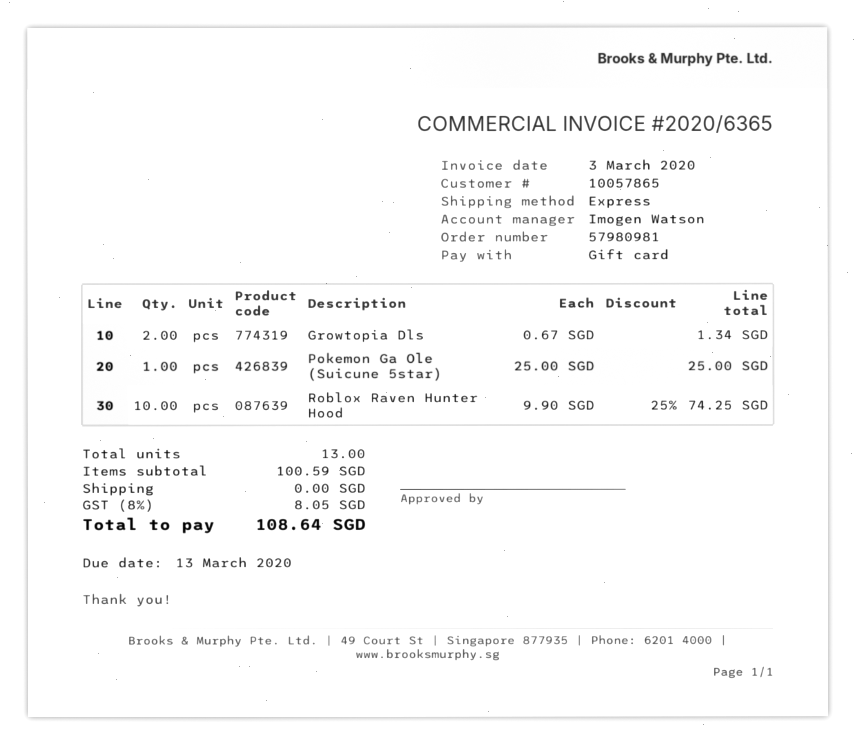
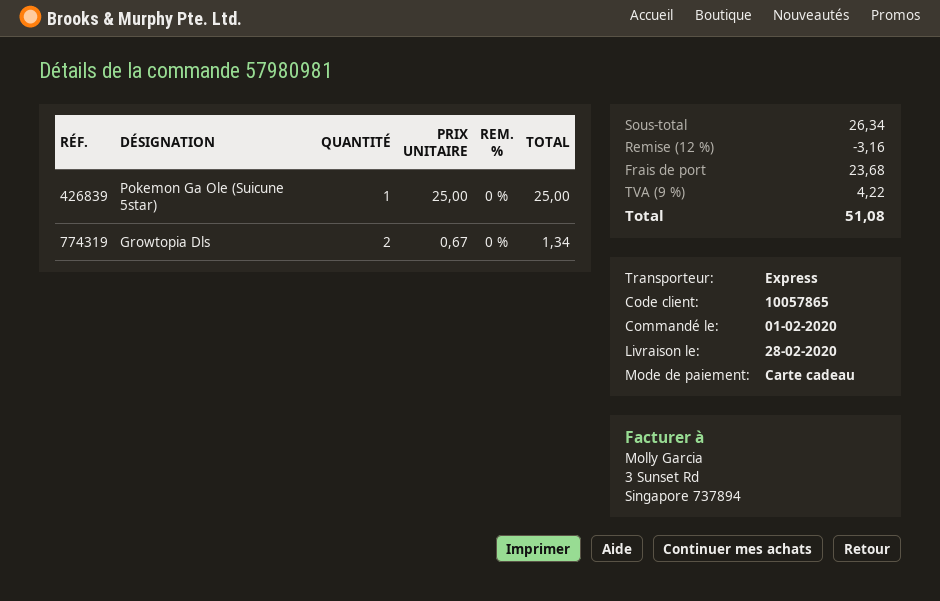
Roblox Raven Hunter Hood: 10 x 9.90 - 25% = 74.25 -> none
subtotal: 100.59 -> 26.34
discount: none -> 12% = 3.16
shipping: 0.00 -> 23.68
tax: 8% = 8.05 -> 9% = 4.22
total: 108.64 -> 51.08

